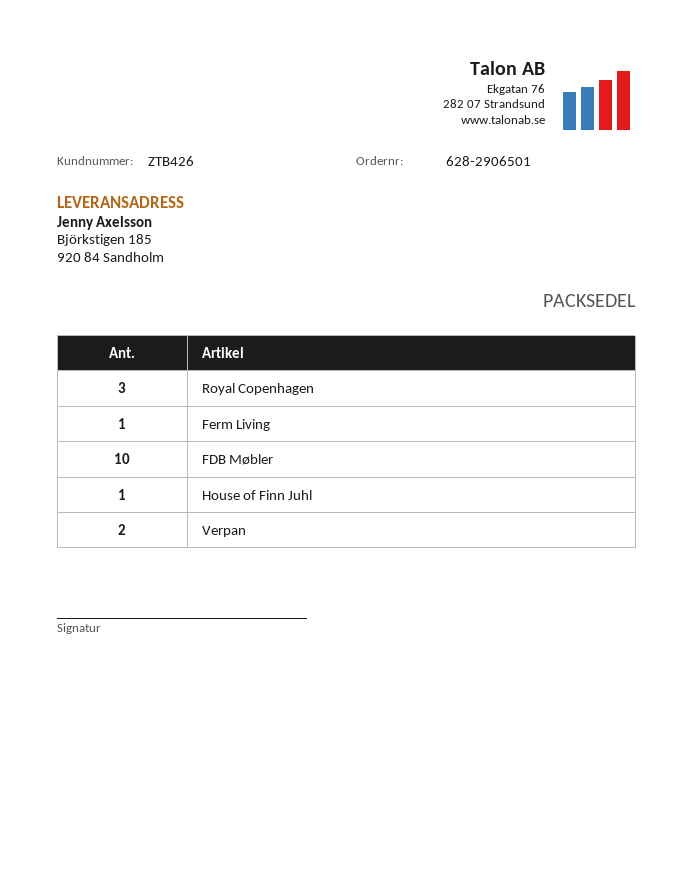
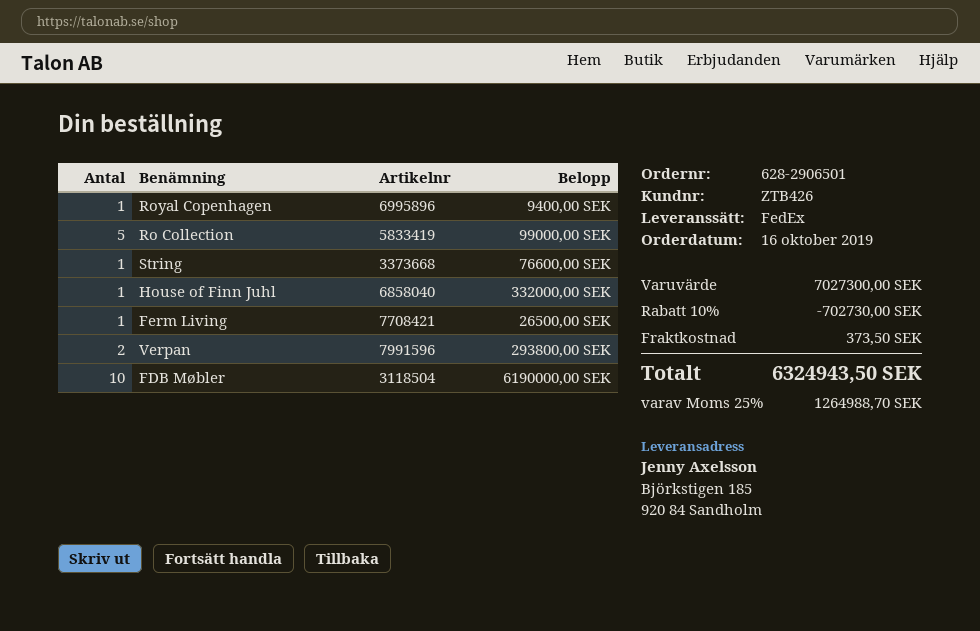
Royal Copenhagen: 3 -> 1
Ro Collection: none -> 5
String: none -> 1

